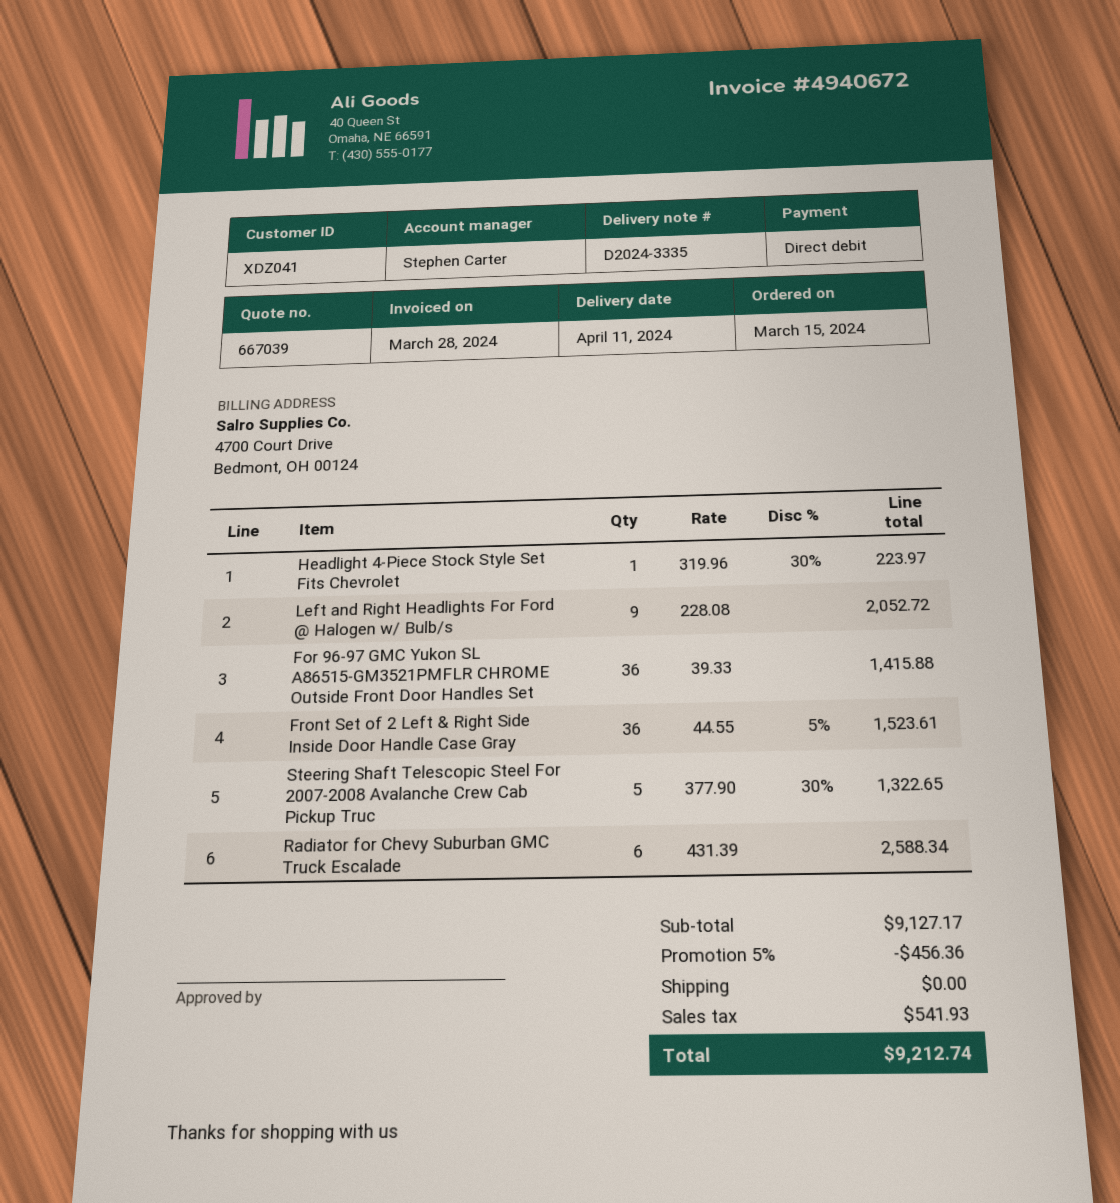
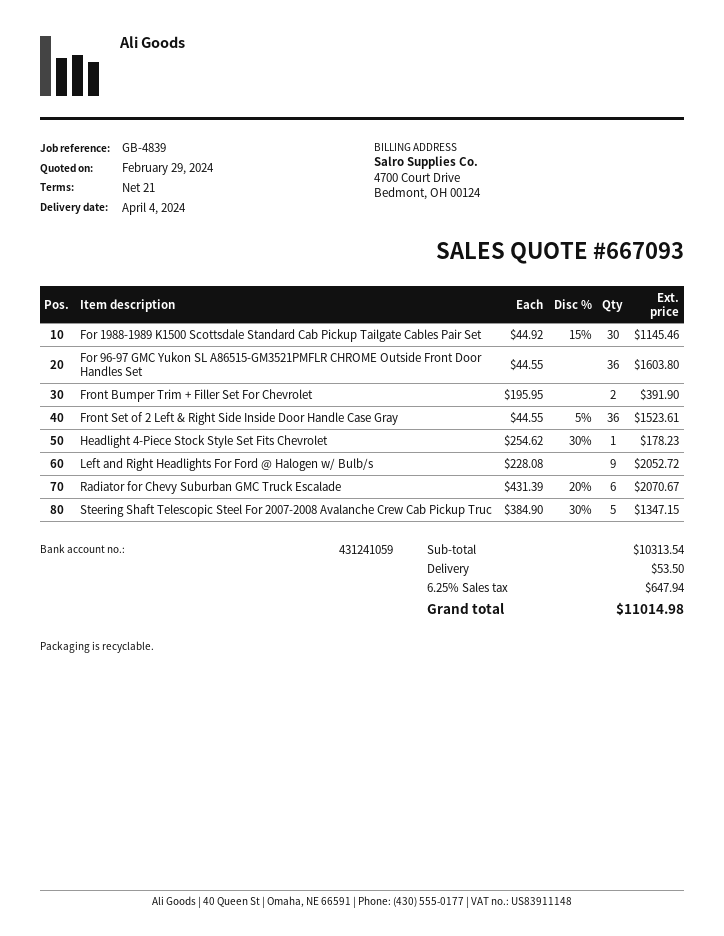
quote number: 667039 -> 667093
delivery date: 2024-04-11 -> 2024-04-04
Headlight 4-Piece Stock Style Set Fits Chevrolet: 1 x 319.96 - 30% = 223.97 -> 1 x 254.62 - 30% = 178.23
For 96-97 GMC Yukon SL A86515-GM3521PMFLR CHROME Outside Front Door Handles Set: 36 x 39.33 = 1415.88 -> 36 x 44.55 = 1603.80
Steering Shaft Telescopic Steel For 2007-2008 Avalanche Crew Cab Pickup Truc: 5 x 377.90 - 30% = 1322.65 -> 5 x 384.90 - 30% = 1347.15
Radiator for Chevy Suburban GMC Truck Escalade: 6 x 431.39 = 2588.34 -> 6 x 431.39 - 20% = 2070.67
For 1988-1989 K1500 Scottsdale Standard Cab Pickup Tailgate Cables Pair Set: none -> 30 x 44.92 - 15% = 1145.46
Front Bumper Trim + Filler Set For Chevrolet: none -> 2 x 195.95 = 391.90
subtotal: 9127.17 -> 10313.54
discount: 5% = 456.36 -> none
shipping: 0.00 -> 53.50
tax: 541.93 -> 647.94
total: 9212.74 -> 11014.98

